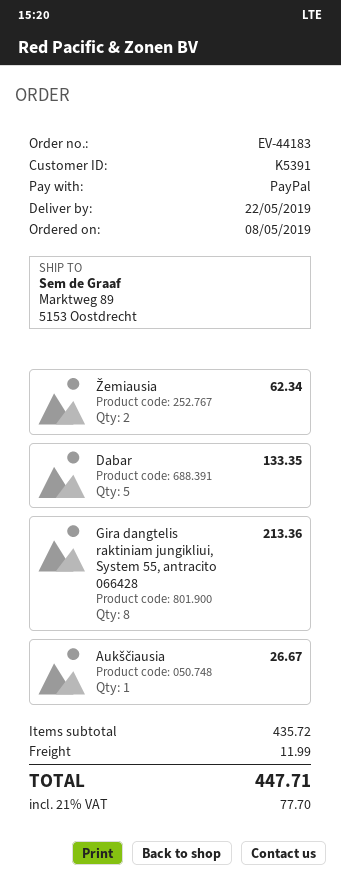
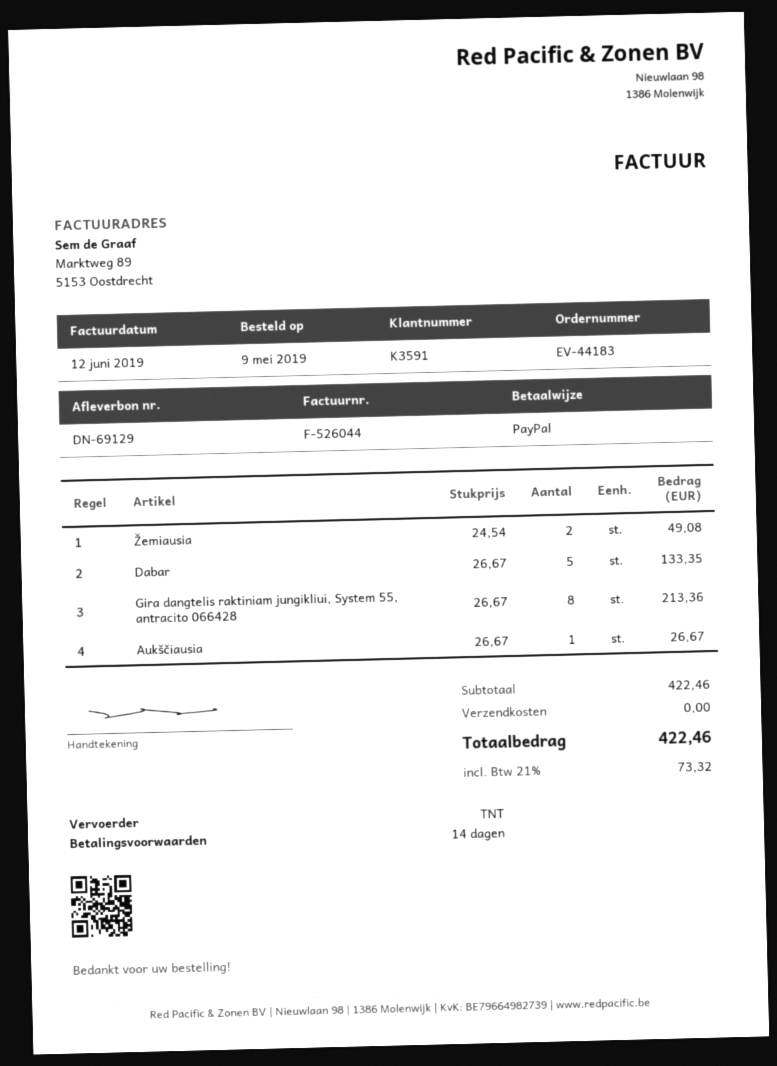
order date: 2019-05-08 -> 2019-05-09
customer number: K5391 -> K3591
Žemiausia: 2 for 62.34 -> 2 for 49.08
subtotal: 435.72 -> 422.46
shipping: 11.99 -> 0.00
tax: 21% = 77.70 -> 21% = 73.32
total: 447.71 -> 422.46

